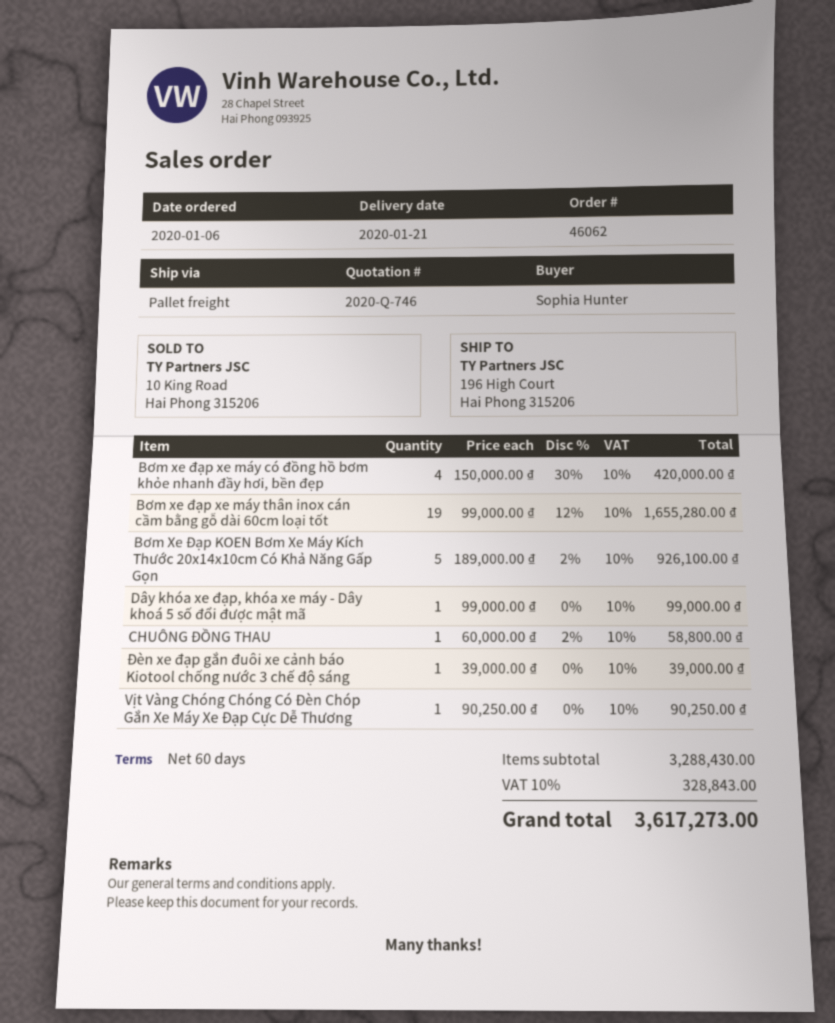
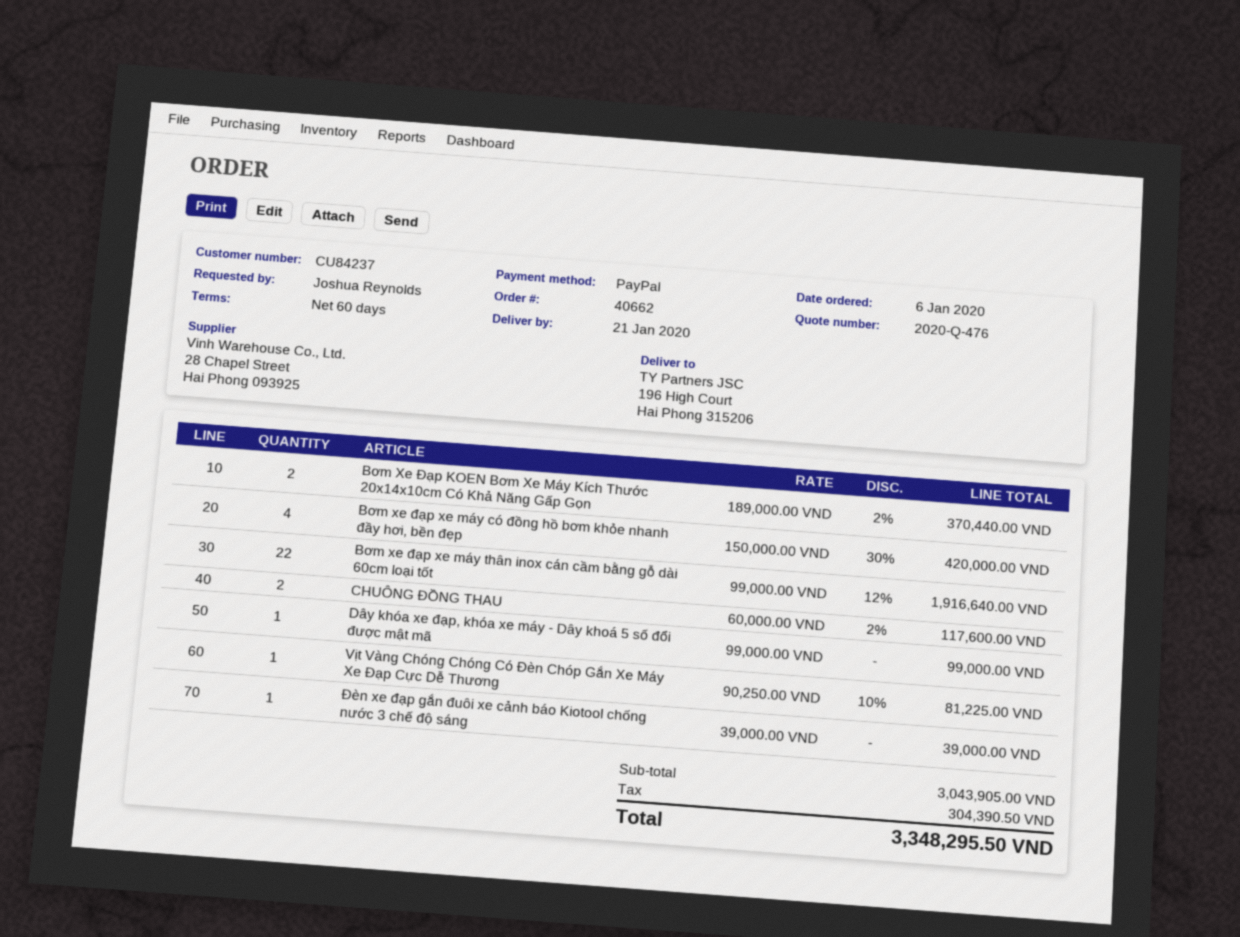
quote number: 2020-Q-746 -> 2020-Q-476
order number: 46062 -> 40662
ordered by: Sophia Hunter -> Joshua Reynolds
Bơm xe đạp xe máy thân inox cán cầm bằng gỗ dài 60cm loại tốt: 19 x 99000.00 - 12% = 1655280.00 -> 22 x 99000.00 - 12% = 1916640.00
Bơm Xe Đạp KOEN Bơm Xe Máy Kích Thước 20x14x10cm Có Khả Năng Gấp Gọn: 5 x 189000.00 - 2% = 926100.00 -> 2 x 189000.00 - 2% = 370440.00
CHUÔNG ĐỒNG THAU: 1 x 60000.00 - 2% = 58800.00 -> 2 x 60000.00 - 2% = 117600.00
Vịt Vàng Chóng Chóng Có Đèn Chóp Gắn Xe Máy Xe Đạp Cực Dễ Thương: 1 x 90250.00 = 90250.00 -> 1 x 90250.00 - 10% = 81225.00
subtotal: 3288430.00 -> 3043905.00
tax: 328843.00 -> 304390.50
total: 3617273.00 -> 3348295.50

